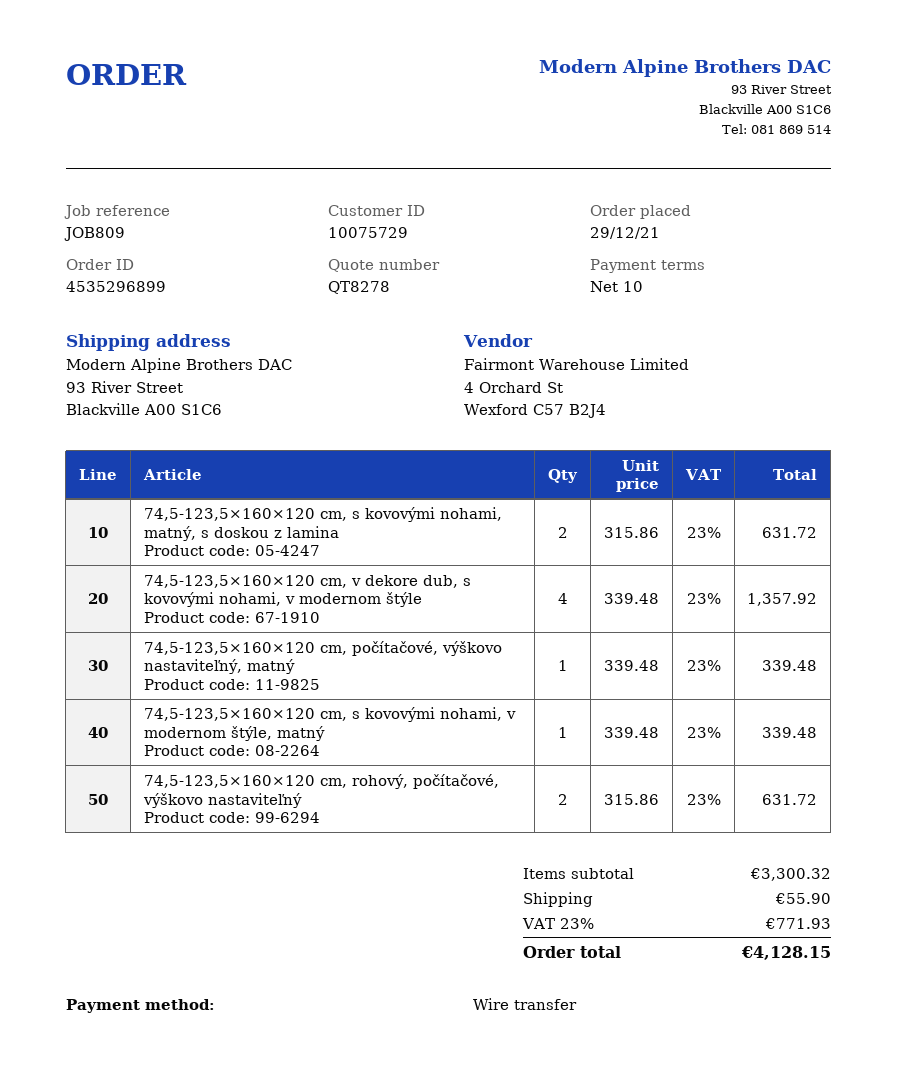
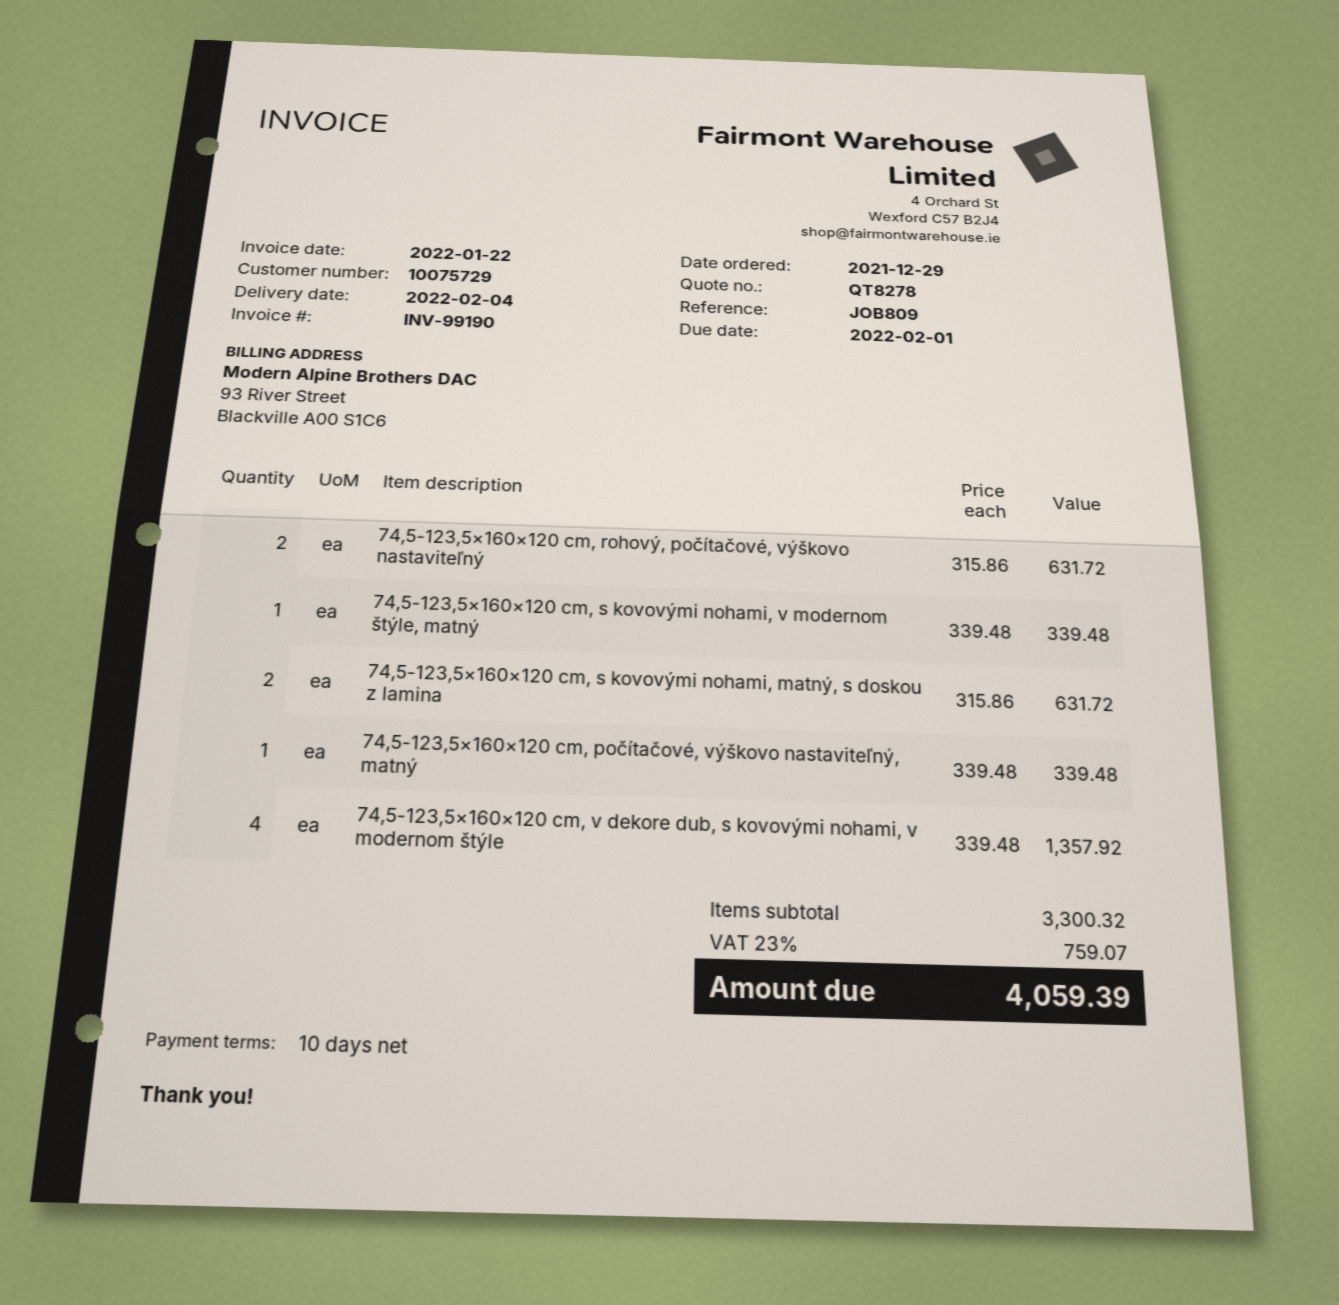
shipping: 55.90 -> none
tax: 23% = 771.93 -> 23% = 759.07
total: 4128.15 -> 4059.39

